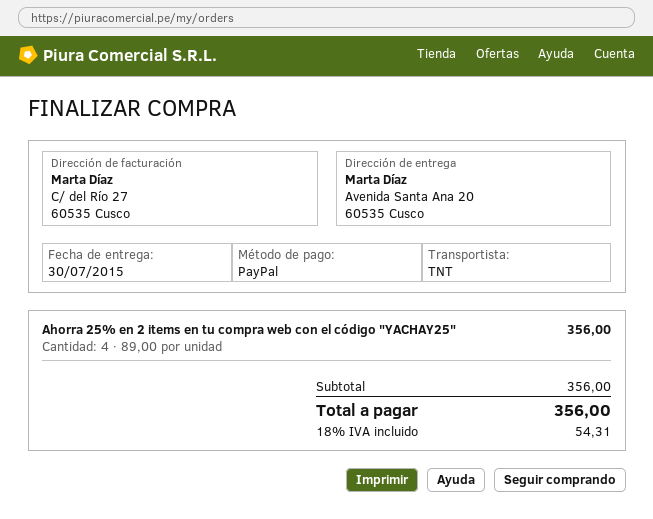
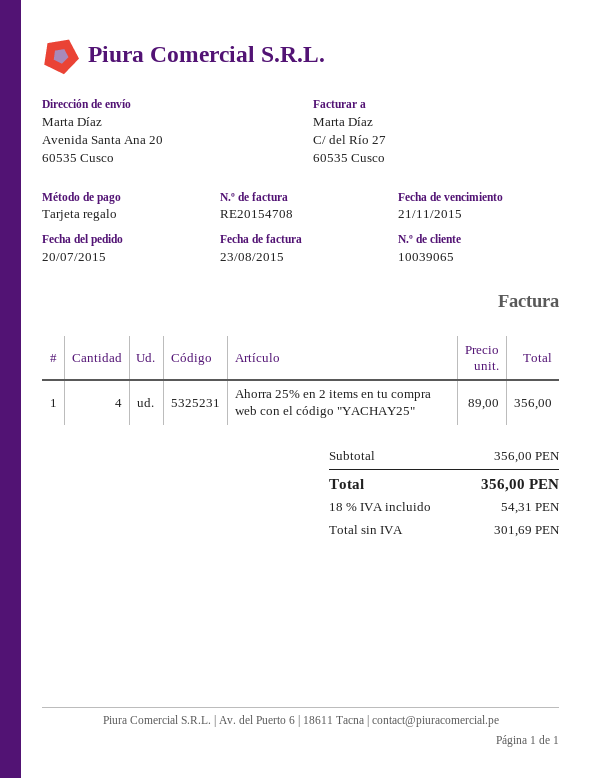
payment method: PayPal -> gift card

